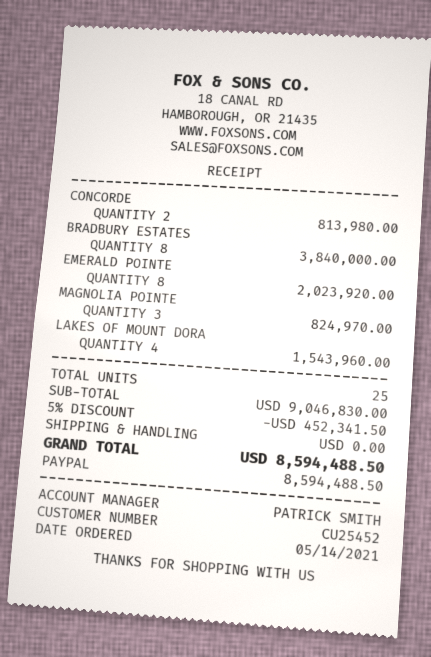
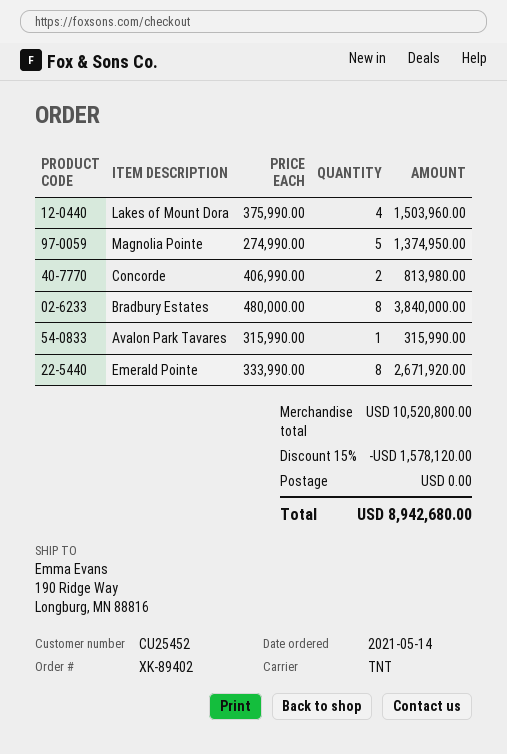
EMERALD POINTE: 8 for 2023920.00 -> 8 for 2671920.00
MAGNOLIA POINTE: 3 for 824970.00 -> 5 for 1374950.00
LAKES OF MOUNT DORA: 4 for 1543960.00 -> 4 for 1503960.00
Avalon Park Tavares: none -> 1 for 315990.00
subtotal: 9046830.00 -> 10520800.00
discount: 5% = 452341.50 -> 15% = 1578120.00
total: 8594488.50 -> 8942680.00

